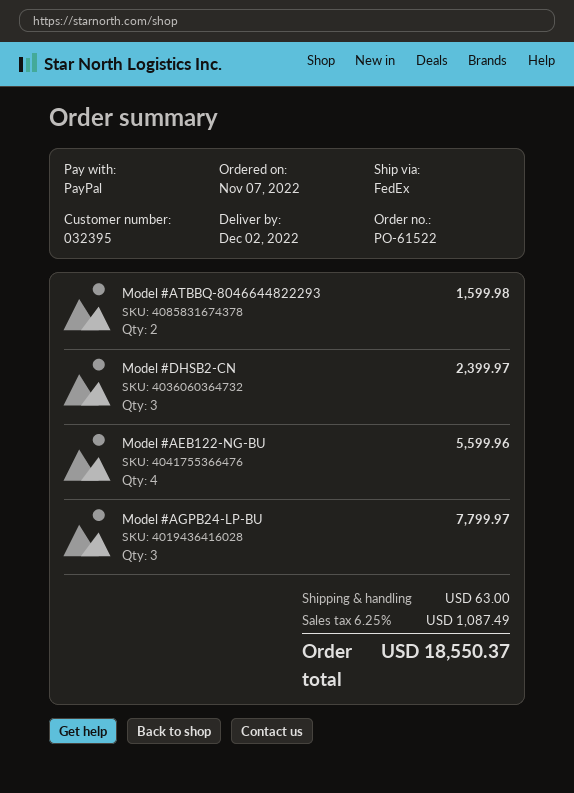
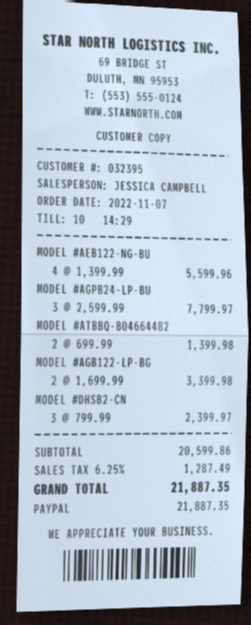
Model #ATBBQ-8046644822293: 2 for 1599.98 -> 2 for 1399.98
MODEL #AGB122-LP-BG: none -> 2 for 3399.98
shipping: 63.00 -> none
tax: 6.25% = 1087.49 -> 6.25% = 1287.49
total: 18550.37 -> 21887.35

